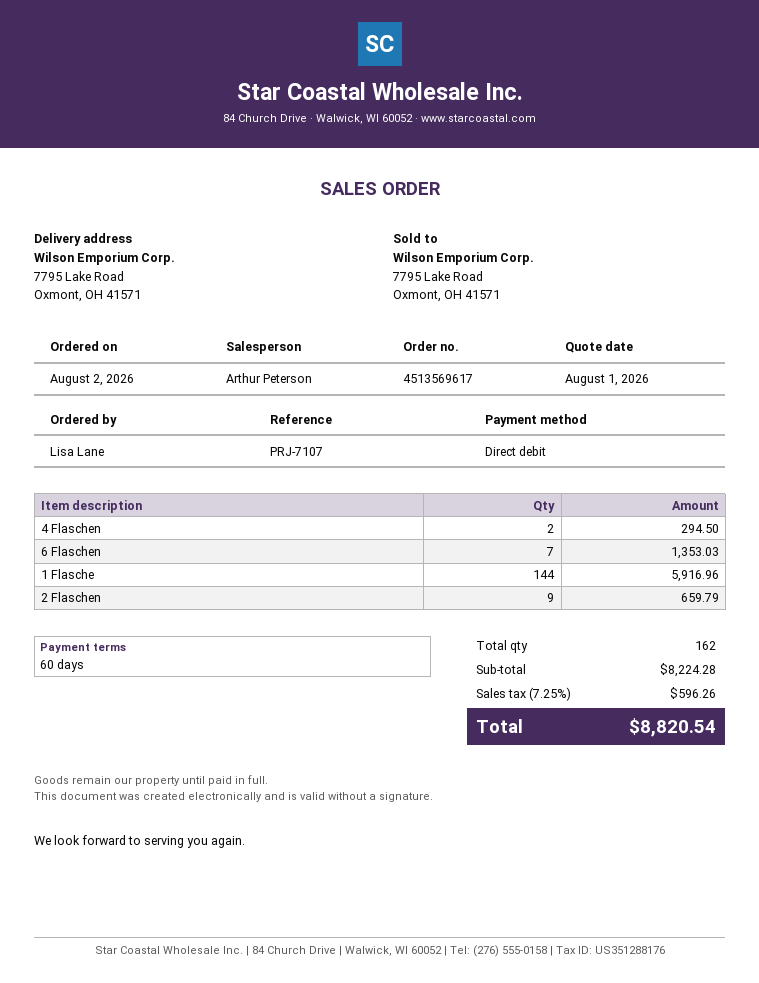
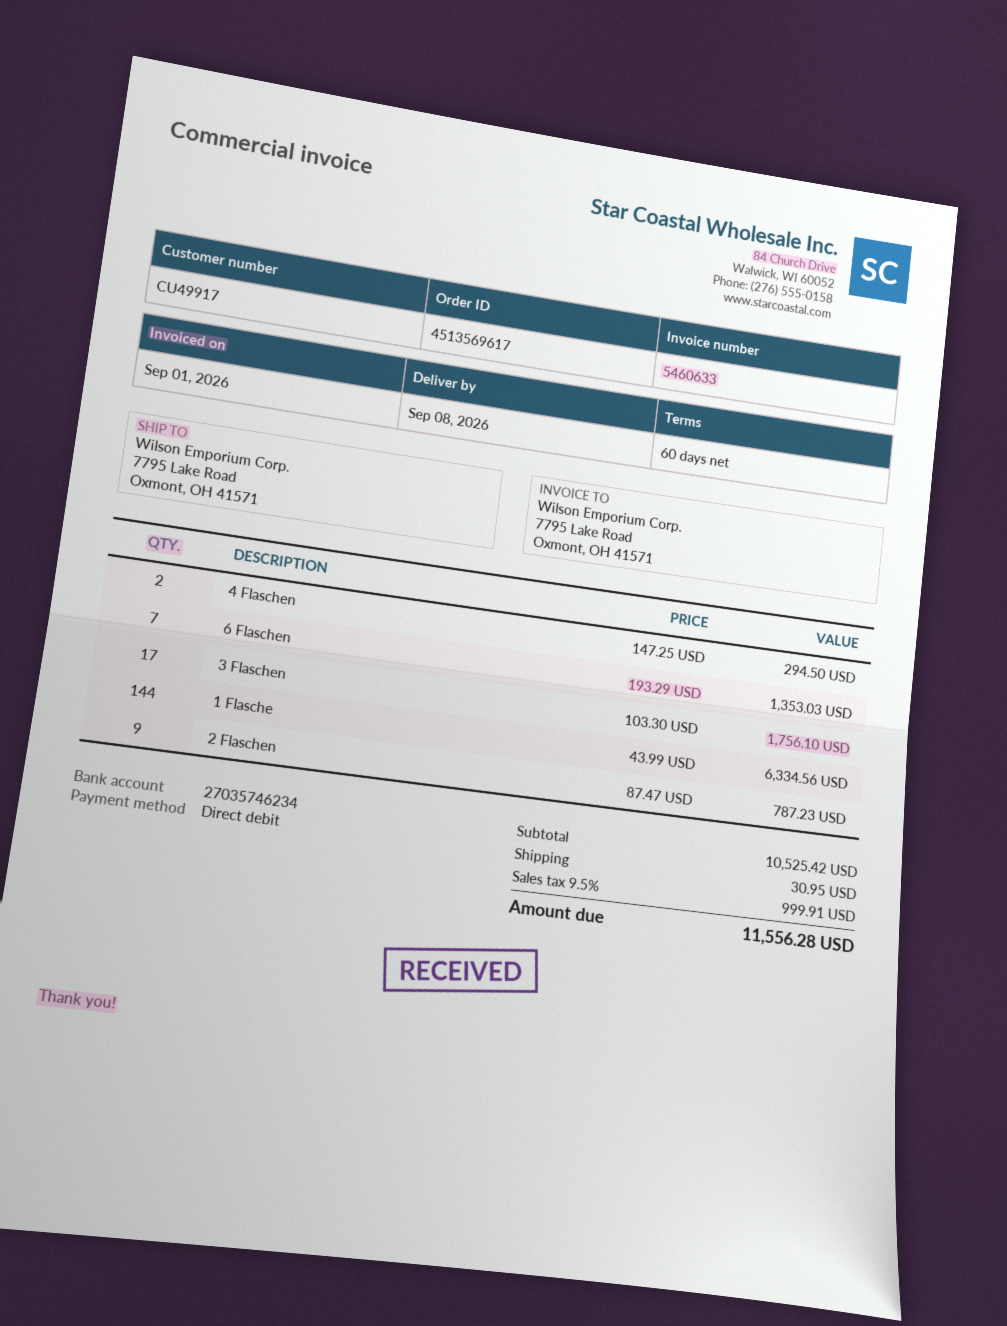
1 Flasche: 144 for 5916.96 -> 144 for 6334.56
2 Flaschen: 9 for 659.79 -> 9 for 787.23
3 Flaschen: none -> 17 for 1756.10
subtotal: 8224.28 -> 10525.42
shipping: none -> 30.95
tax: 7.25% = 596.26 -> 9.5% = 999.91
total: 8820.54 -> 11556.28

